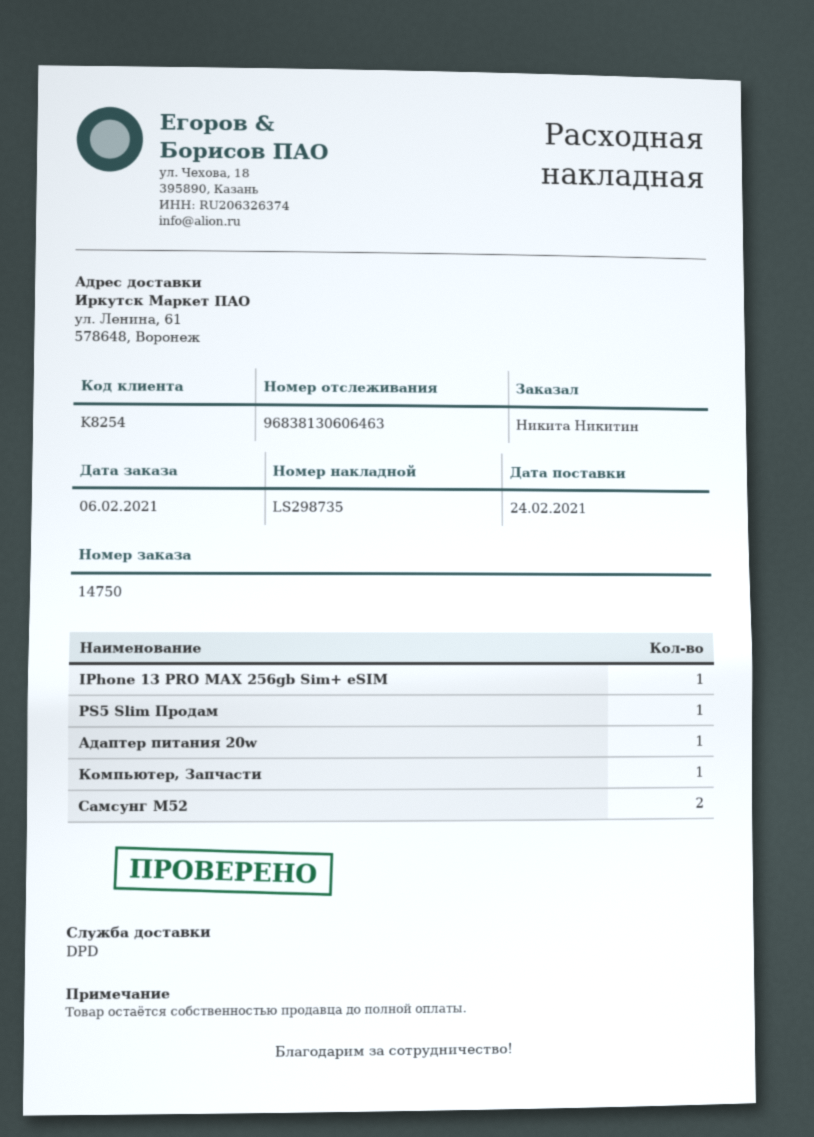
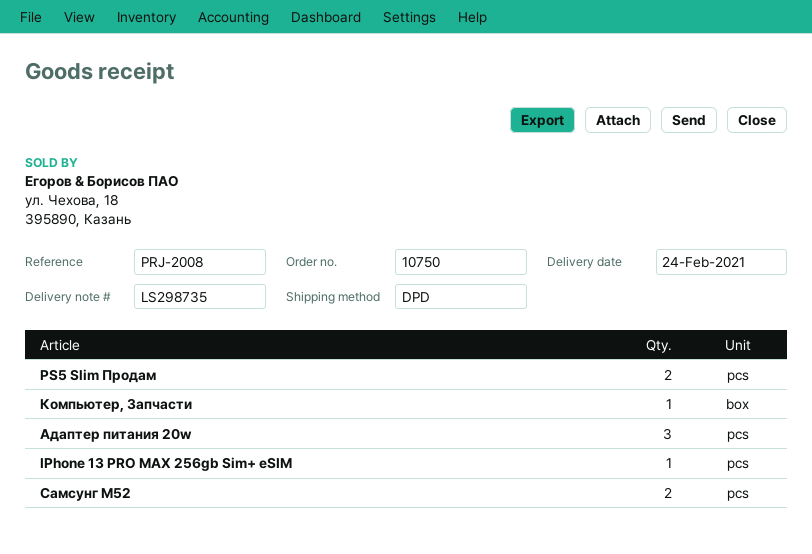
order number: 14750 -> 10750
PS5 Slim Продам: 1 -> 2
Адаптер питания 20w: 1 -> 3

